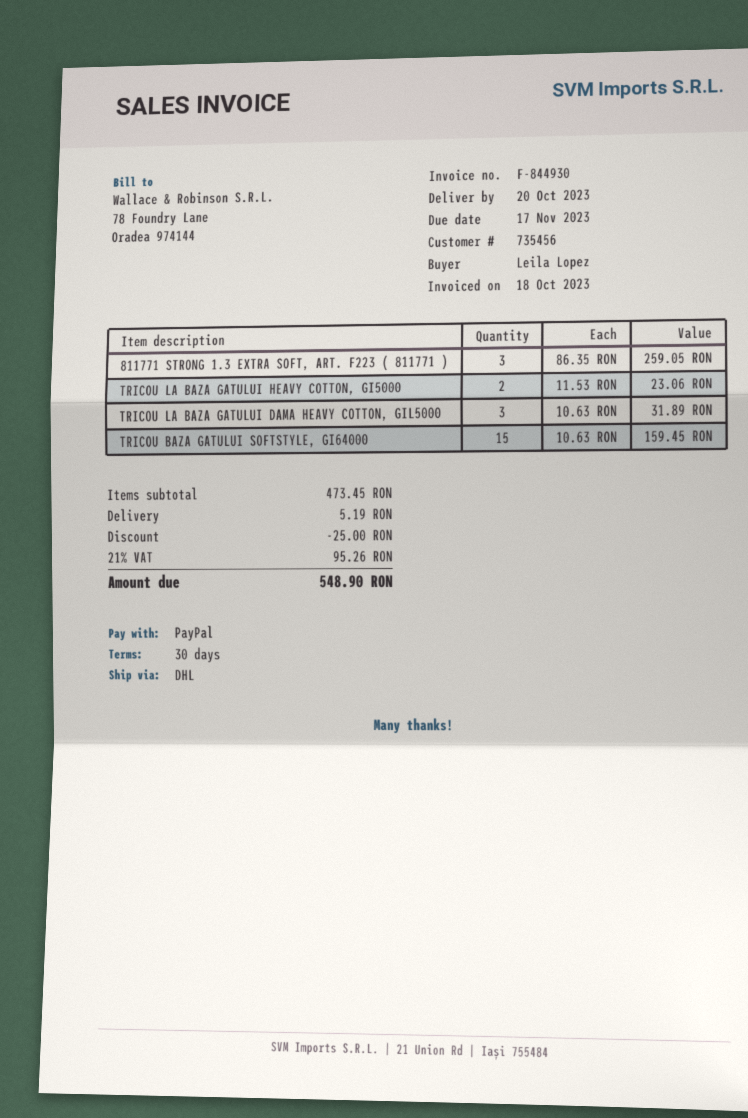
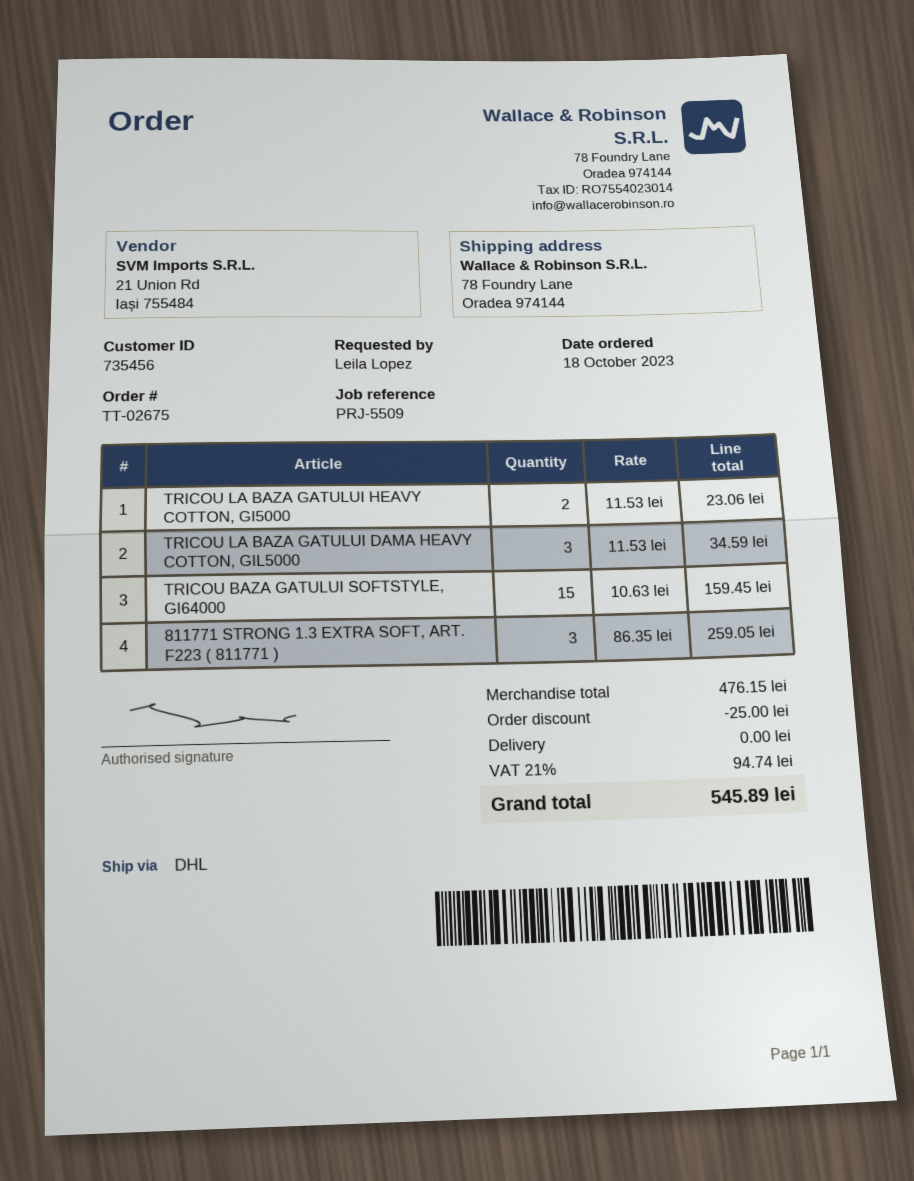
TRICOU LA BAZA GATULUI DAMA HEAVY COTTON, GIL5000: 3 x 10.63 = 31.89 -> 3 x 11.53 = 34.59
subtotal: 473.45 -> 476.15
shipping: 5.19 -> 0.00
tax: 21% = 95.26 -> 21% = 94.74
total: 548.90 -> 545.89

